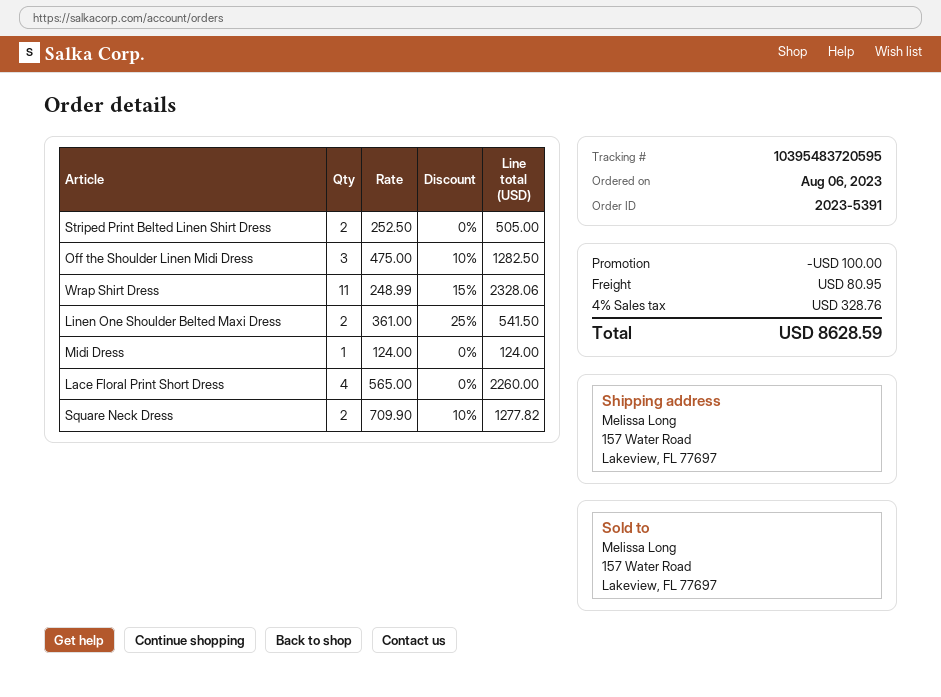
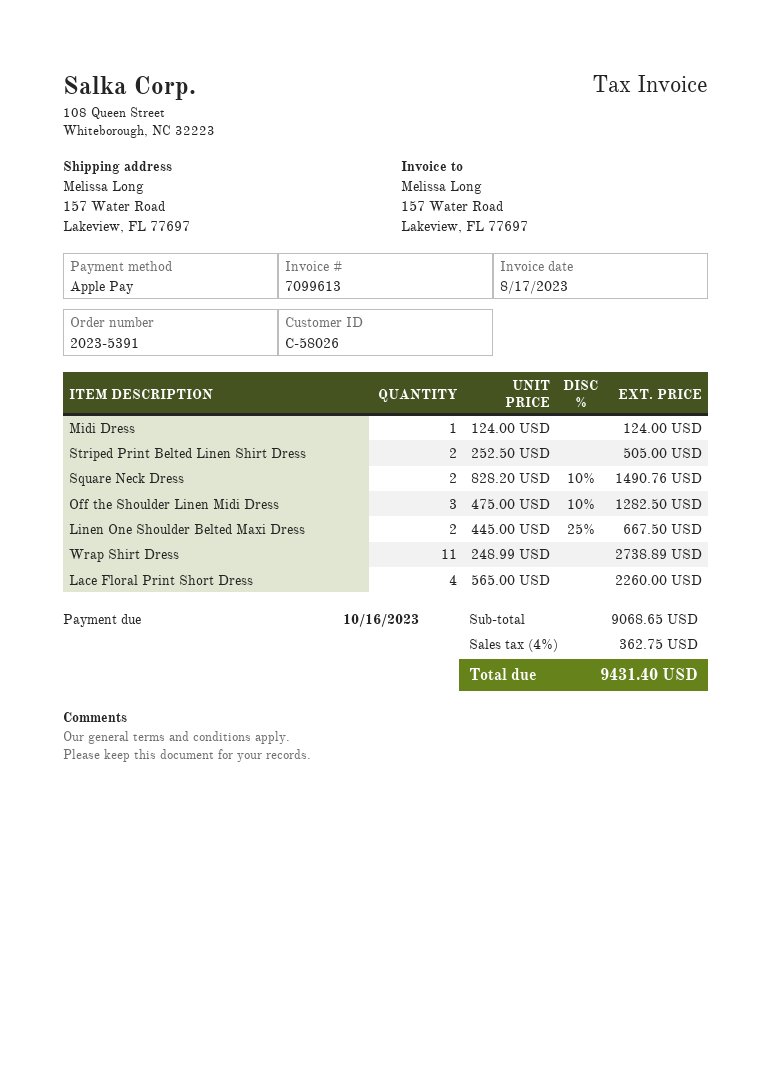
Wrap Shirt Dress: 11 x 248.99 - 15% = 2328.06 -> 11 x 248.99 = 2738.89
Linen One Shoulder Belted Maxi Dress: 2 x 361.00 - 25% = 541.50 -> 2 x 445.00 - 25% = 667.50
Square Neck Dress: 2 x 709.90 - 10% = 1277.82 -> 2 x 828.20 - 10% = 1490.76
discount: 100.00 -> none
shipping: 80.95 -> none
tax: 4% = 328.76 -> 4% = 362.75
total: 8628.59 -> 9431.40

